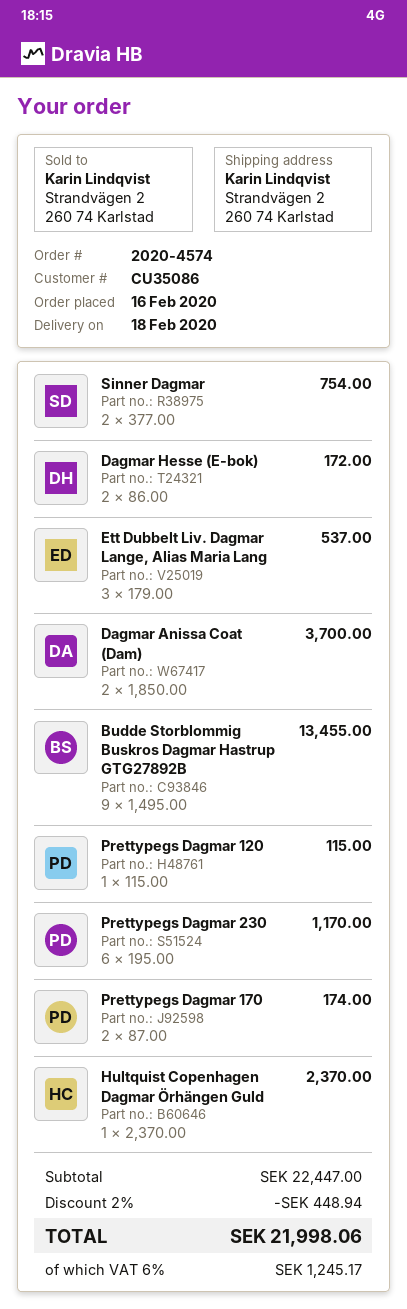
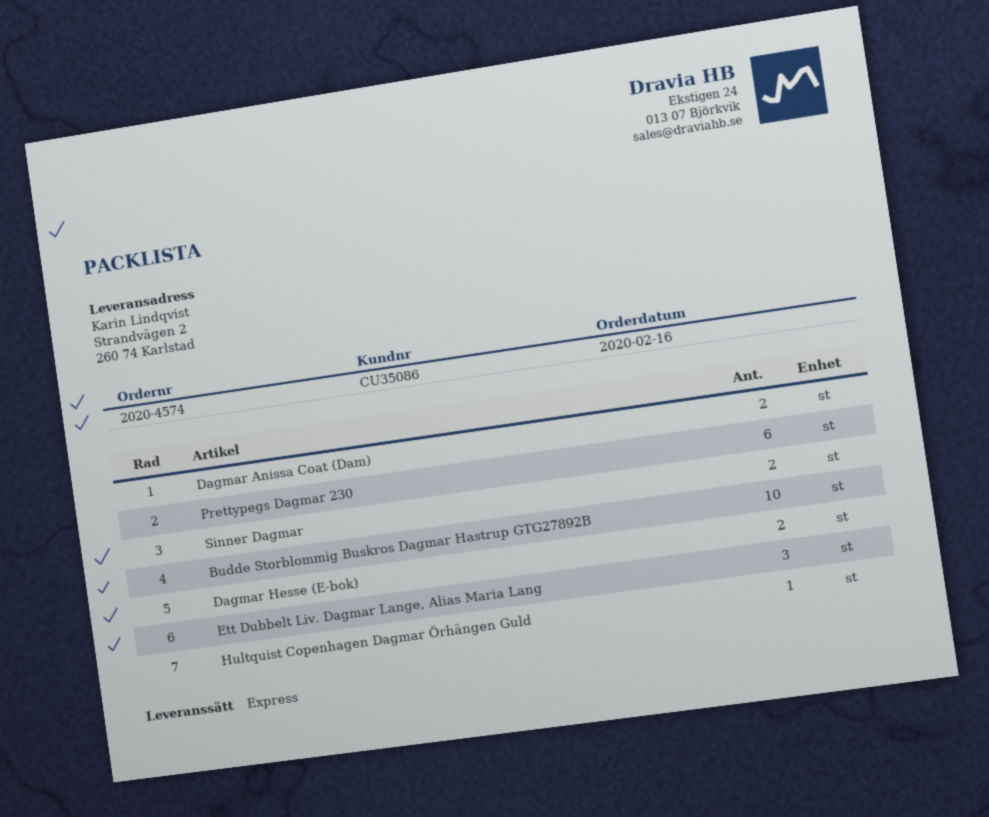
Budde Storblommig Buskros Dagmar Hastrup GTG27892B: 9 -> 10
Prettypegs Dagmar 120: 1 -> none
Prettypegs Dagmar 170: 2 -> none

